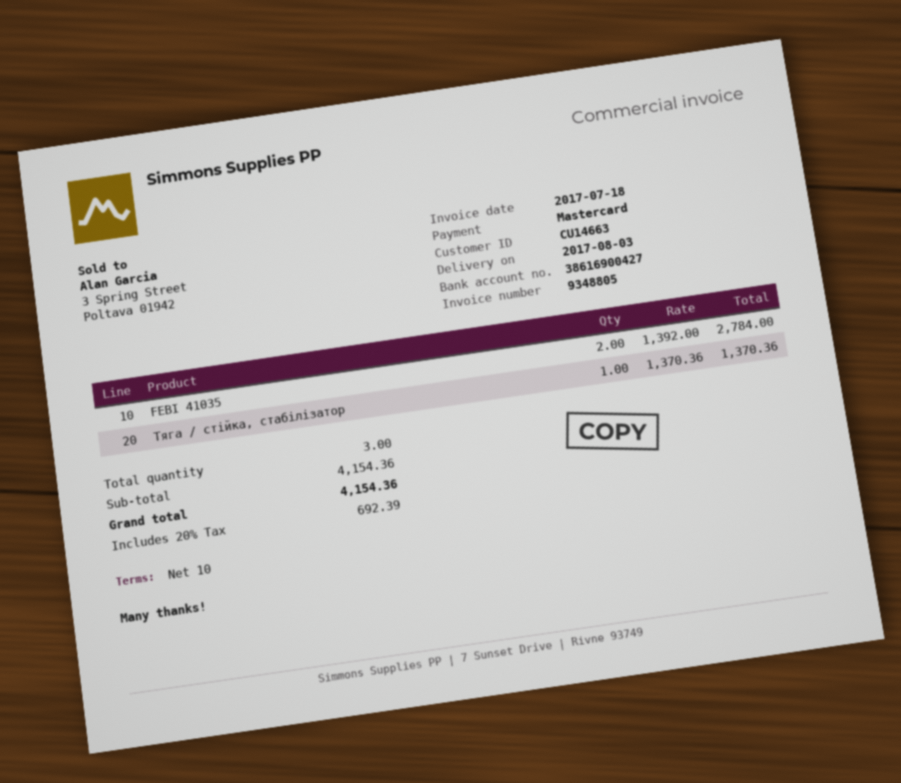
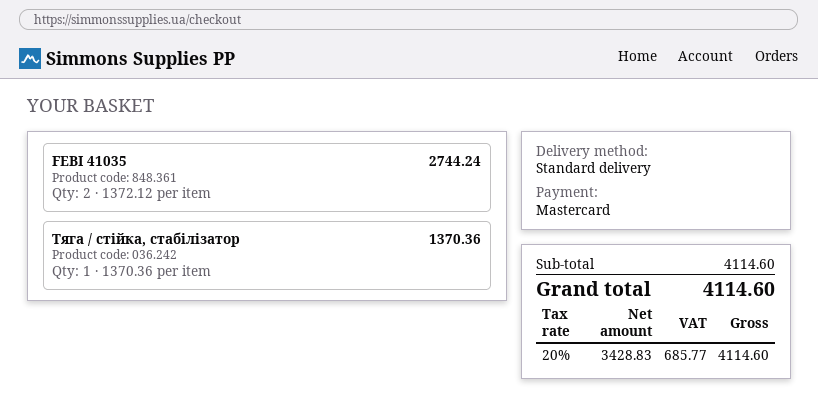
FEBI 41035: 2 x 1392.00 = 2784.00 -> 2 x 1372.12 = 2744.24
subtotal: 4154.36 -> 4114.60
tax: 20% = 692.39 -> 20% = 685.77
total: 4154.36 -> 4114.60

